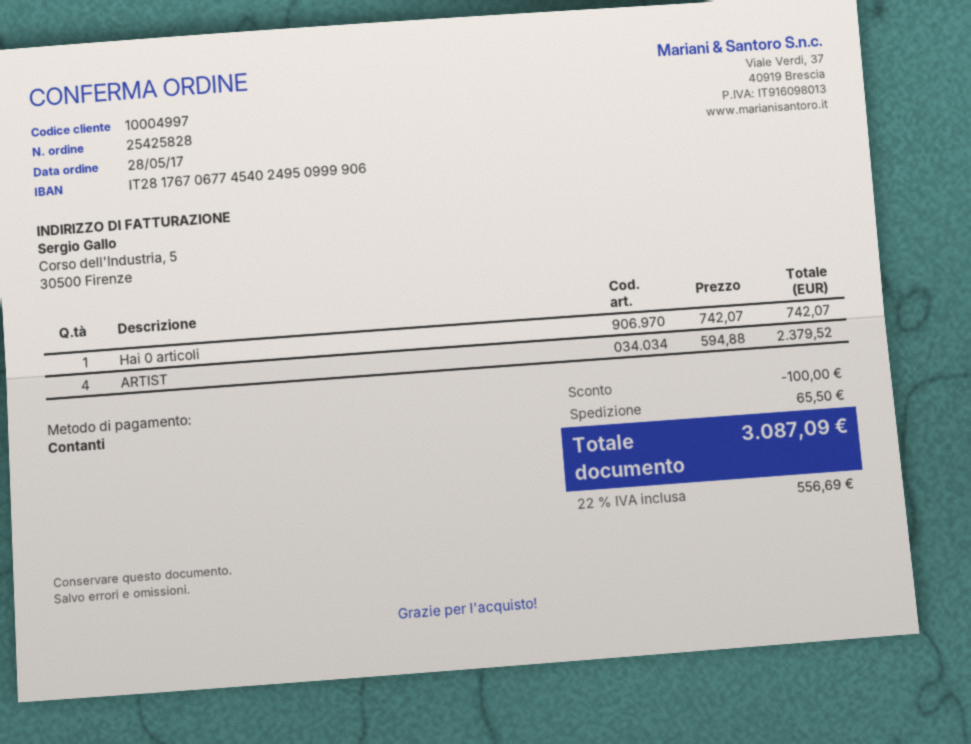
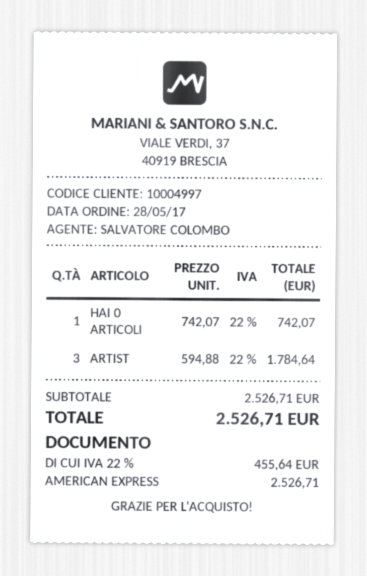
payment method: cash -> American Express
ARTIST: 4 x 594.88 = 2379.52 -> 3 x 594.88 = 1784.64
discount: 100.00 -> none
shipping: 65.50 -> none
tax: 22% = 556.69 -> 22% = 455.64
total: 3087.09 -> 2526.71

